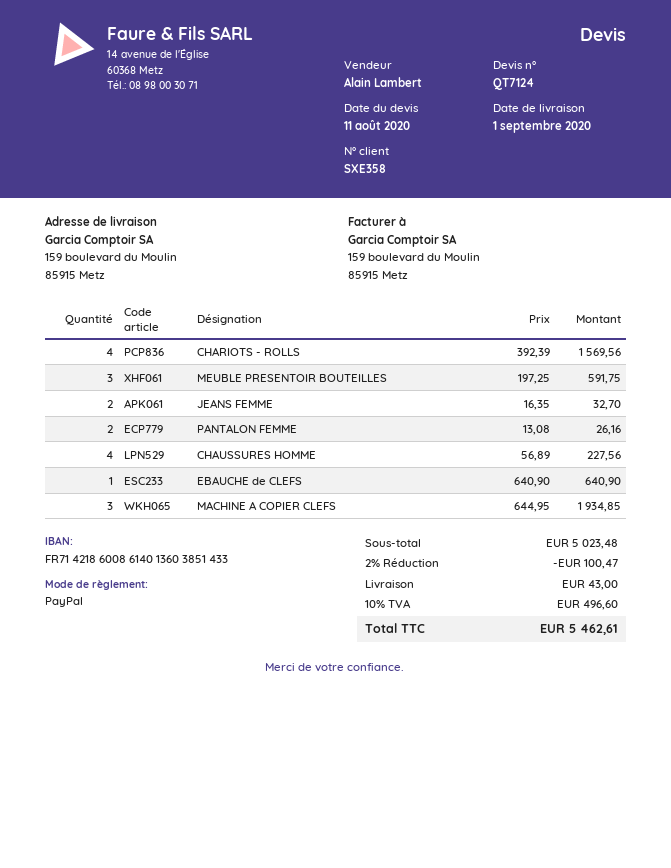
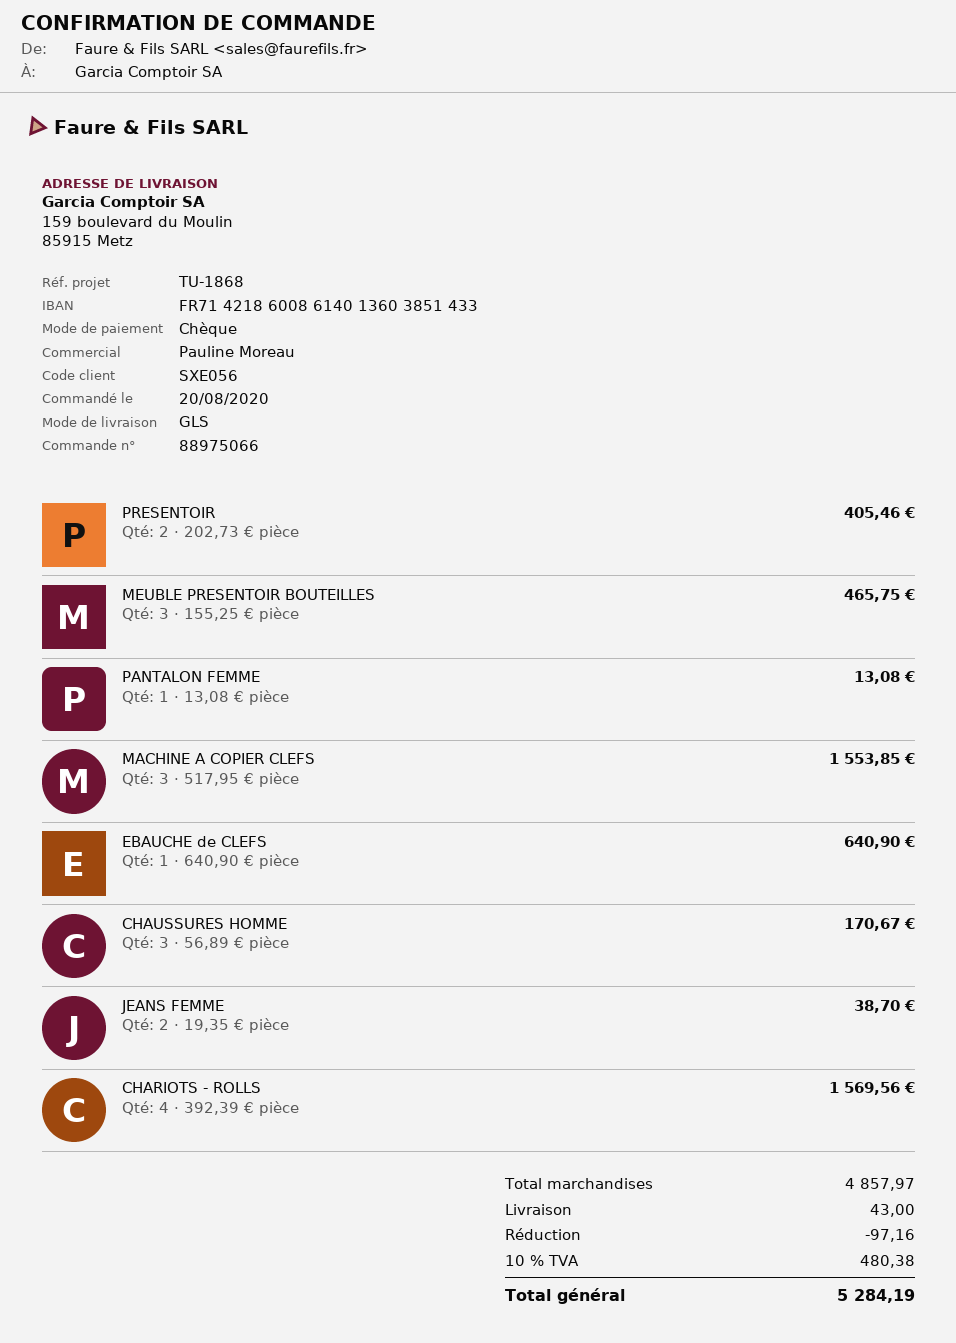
customer number: SXE358 -> SXE056
sales rep: Alain Lambert -> Pauline Moreau
payment method: PayPal -> cheque
MEUBLE PRESENTOIR BOUTEILLES: 3 x 197.25 = 591.75 -> 3 x 155.25 = 465.75
JEANS FEMME: 2 x 16.35 = 32.70 -> 2 x 19.35 = 38.70
PANTALON FEMME: 2 x 13.08 = 26.16 -> 1 x 13.08 = 13.08
CHAUSSURES HOMME: 4 x 56.89 = 227.56 -> 3 x 56.89 = 170.67
MACHINE A COPIER CLEFS: 3 x 644.95 = 1934.85 -> 3 x 517.95 = 1553.85
PRESENTOIR: none -> 2 x 202.73 = 405.46
subtotal: 5023.48 -> 4857.97
discount: 100.47 -> 97.16
tax: 10% = 496.60 -> 10% = 480.38
total: 5462.61 -> 5284.19

